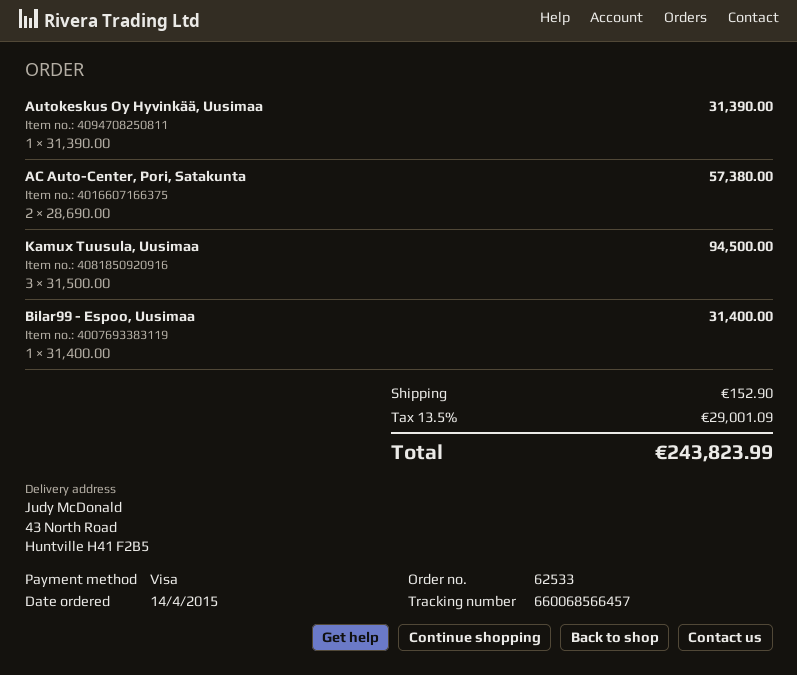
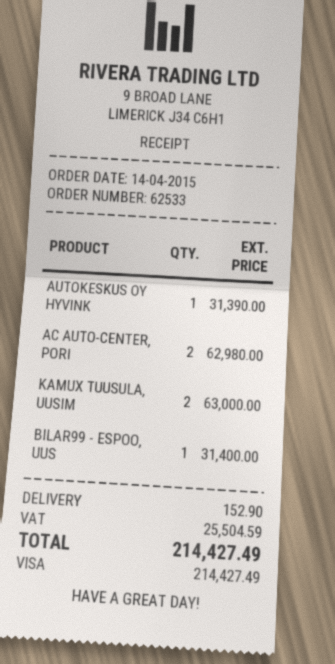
AC Auto-Center, Pori, Satakunta: 2 for 57380.00 -> 2 for 62980.00
Kamux Tuusula, Uusimaa: 3 for 94500.00 -> 2 for 63000.00
tax: 29001.09 -> 25504.59
total: 243823.99 -> 214427.49

